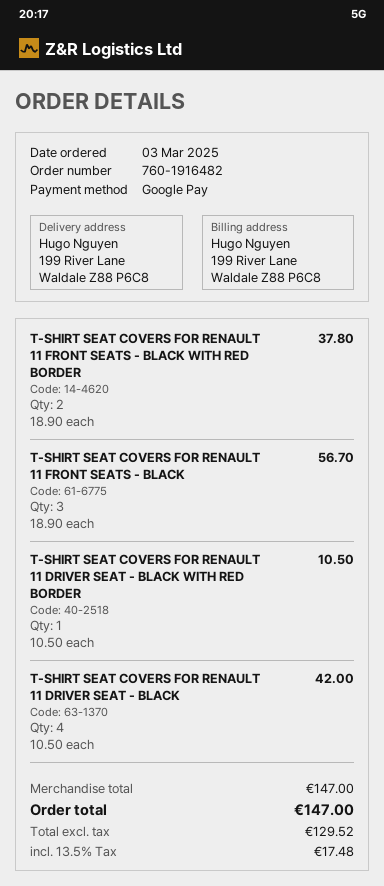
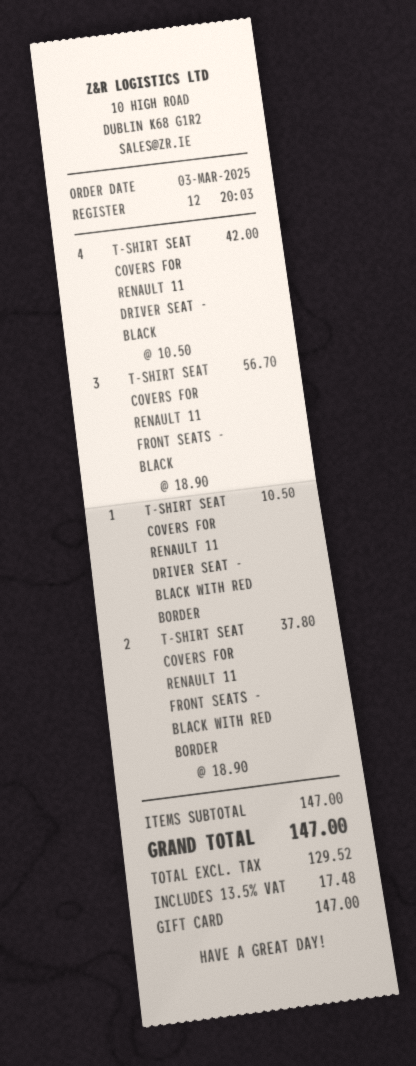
payment method: Google Pay -> gift card

